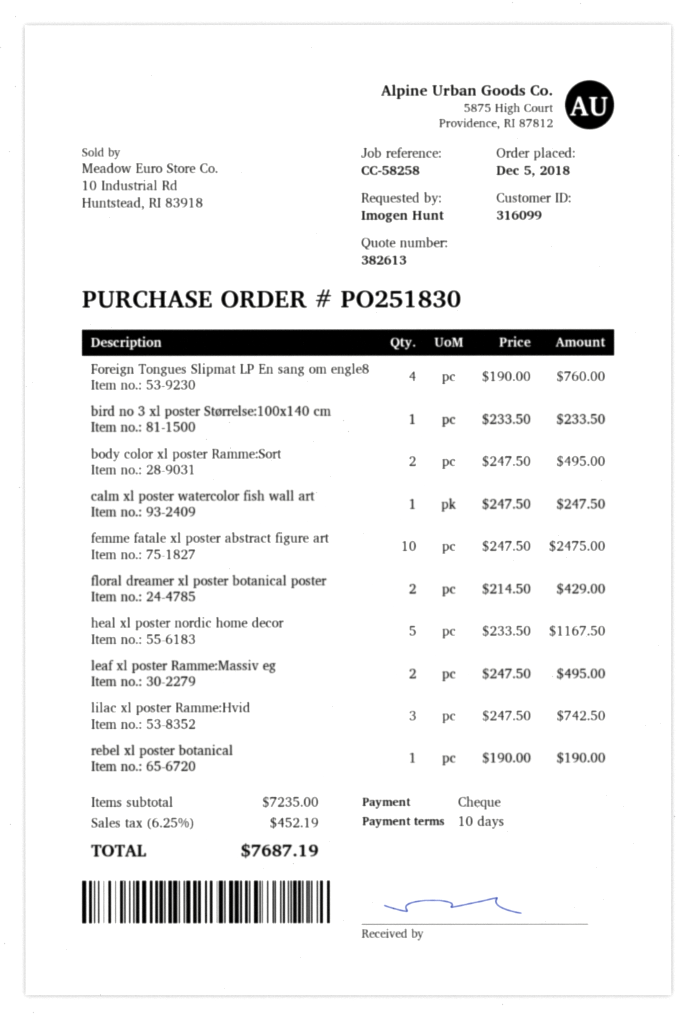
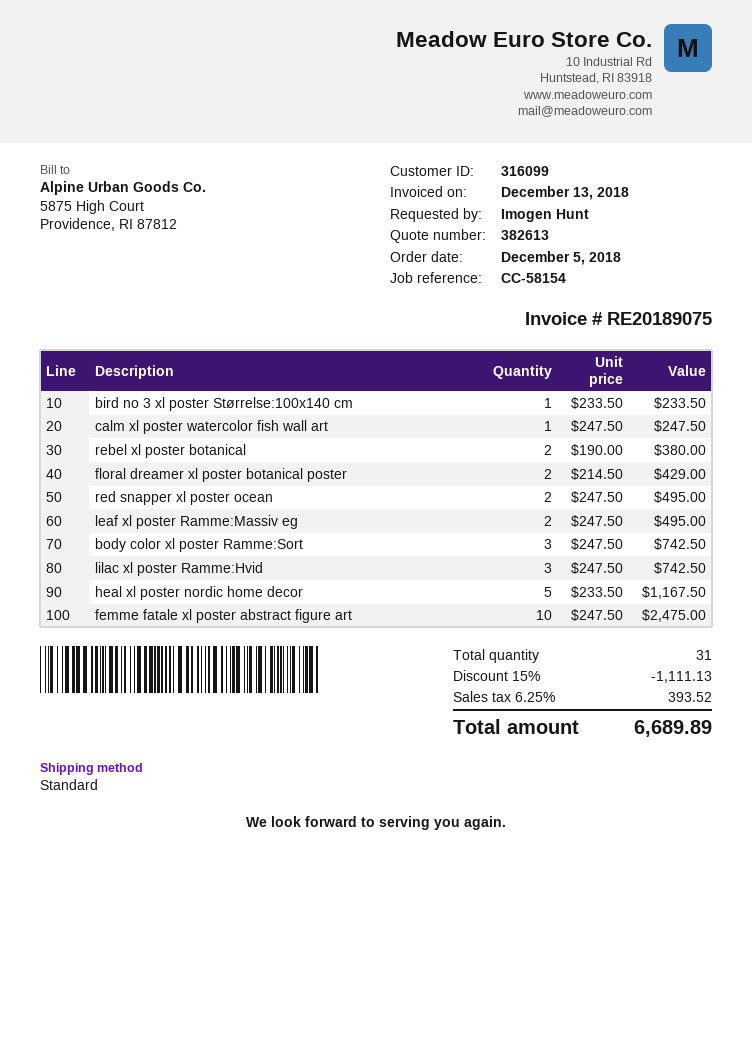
reference: CC-58258 -> CC-58154
Foreign Tongues Slipmat LP En sang om engle8: 4 x 190.00 = 760.00 -> none
body color xl poster Ramme:Sort: 2 x 247.50 = 495.00 -> 3 x 247.50 = 742.50
rebel xl poster botanical: 1 x 190.00 = 190.00 -> 2 x 190.00 = 380.00
red snapper xl poster ocean: none -> 2 x 247.50 = 495.00
discount: none -> 15% = 1111.13
tax: 6.25% = 452.19 -> 6.25% = 393.52
total: 7687.19 -> 6689.89

